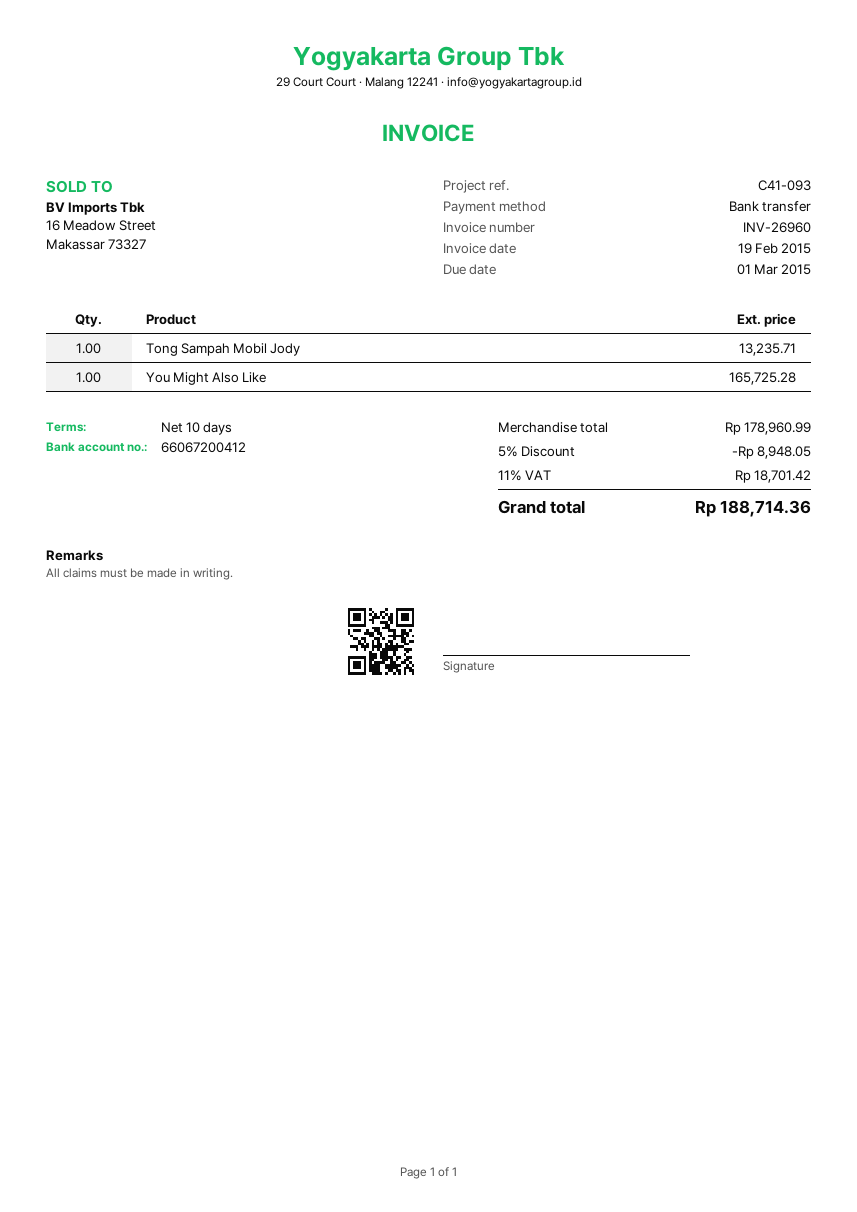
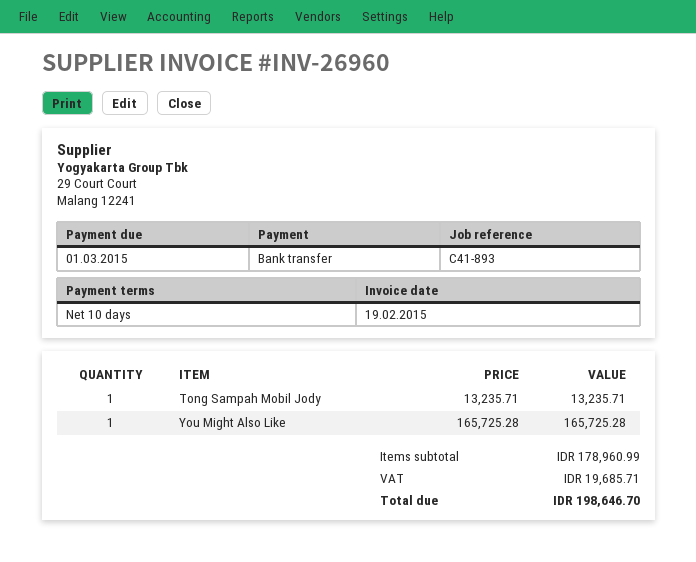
reference: C41-093 -> C41-893
discount: 5% = 8948.05 -> none
tax: 18701.42 -> 19685.71
total: 188714.36 -> 198646.70

